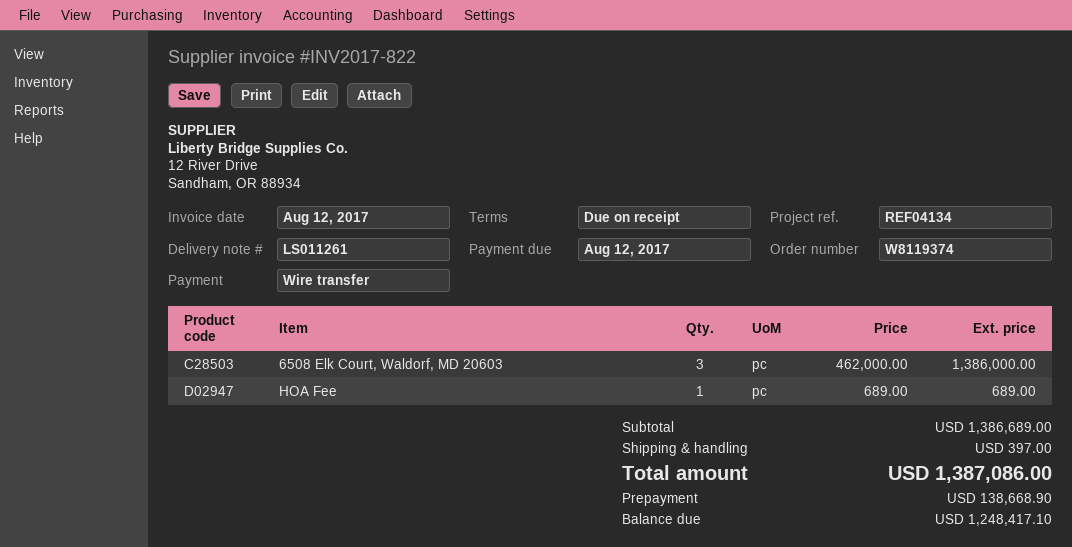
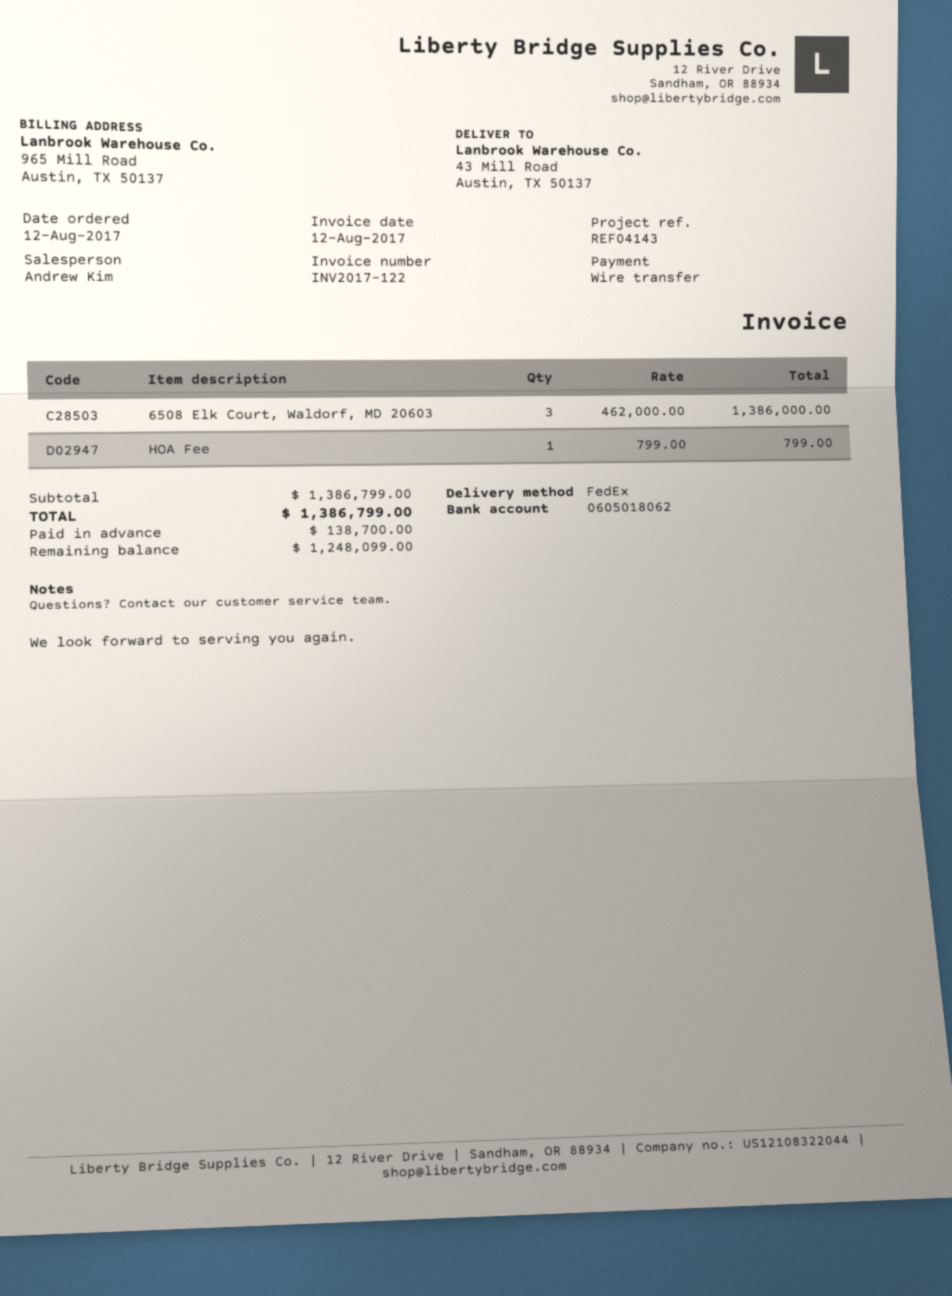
invoice number: INV2017-822 -> INV2017-122
reference: REF04134 -> REF04143
HOA Fee: 1 x 689.00 = 689.00 -> 1 x 799.00 = 799.00
subtotal: 1386689.00 -> 1386799.00
shipping: 397.00 -> none
total: 1387086.00 -> 1386799.00
deposit: 138668.90 -> 138700.00
balance: 1248417.10 -> 1248099.00

